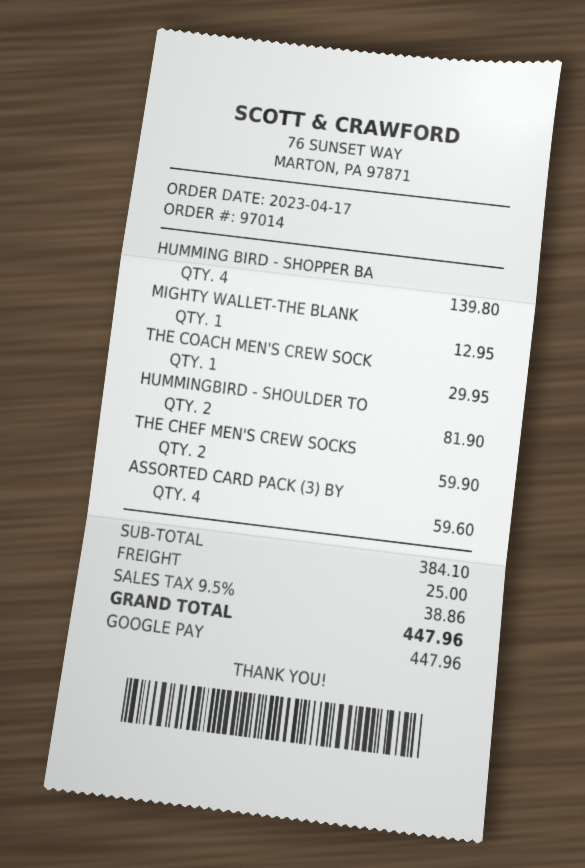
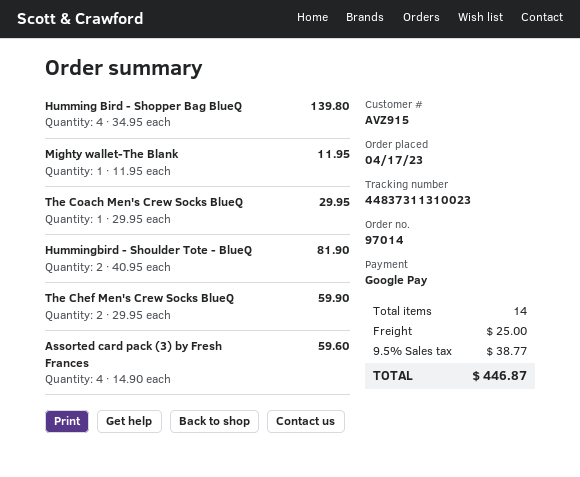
MIGHTY WALLET-THE BLANK: 1 for 12.95 -> 1 for 11.95
tax: 9.5% = 38.86 -> 9.5% = 38.77
total: 447.96 -> 446.87

